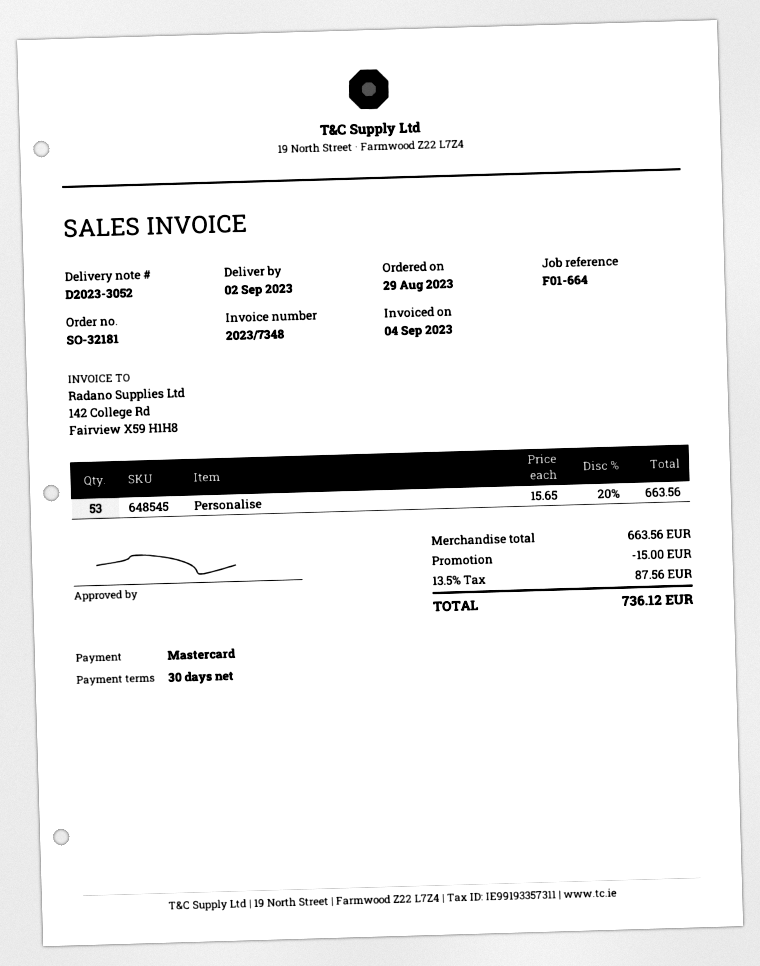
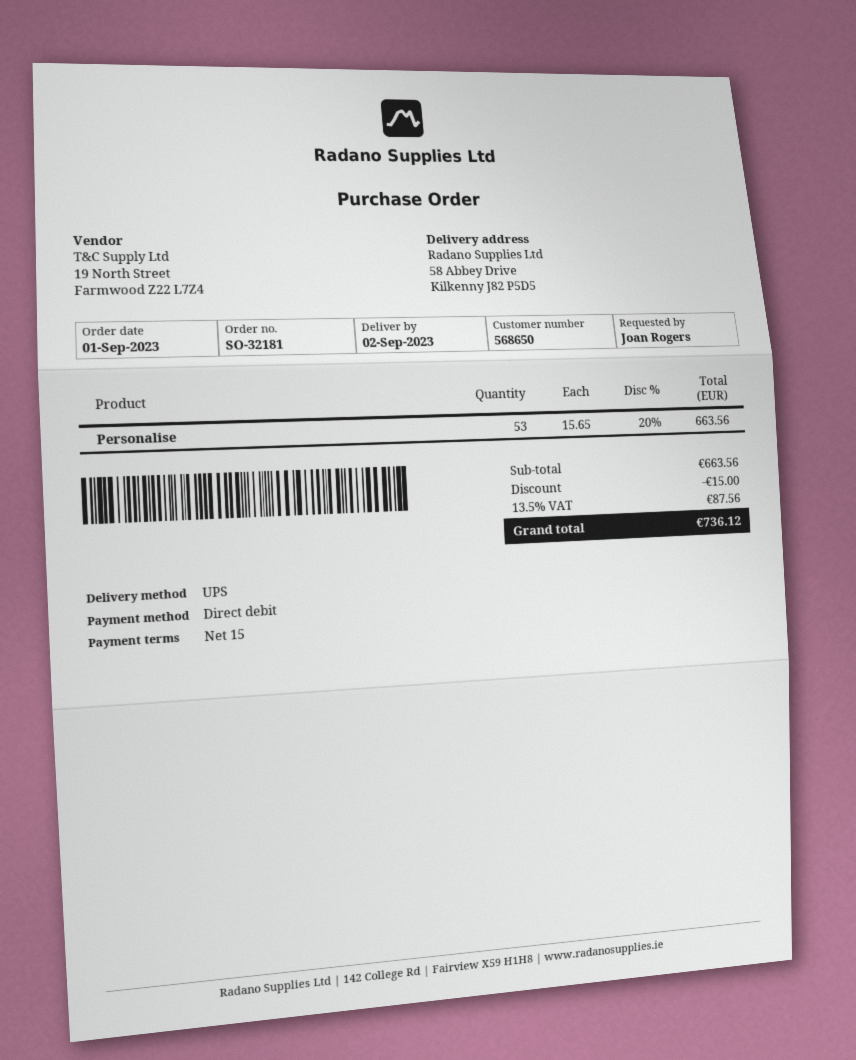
order date: 2023-08-29 -> 2023-09-01
payment terms: 30 days -> 15 days
payment method: Mastercard -> direct debit

